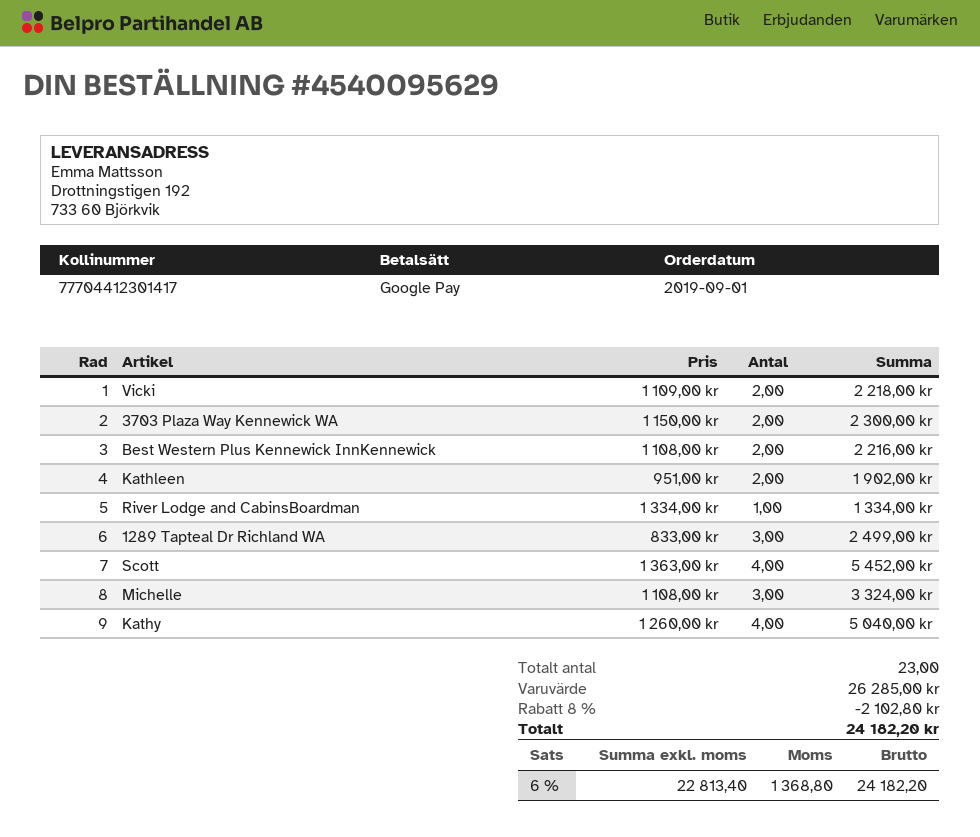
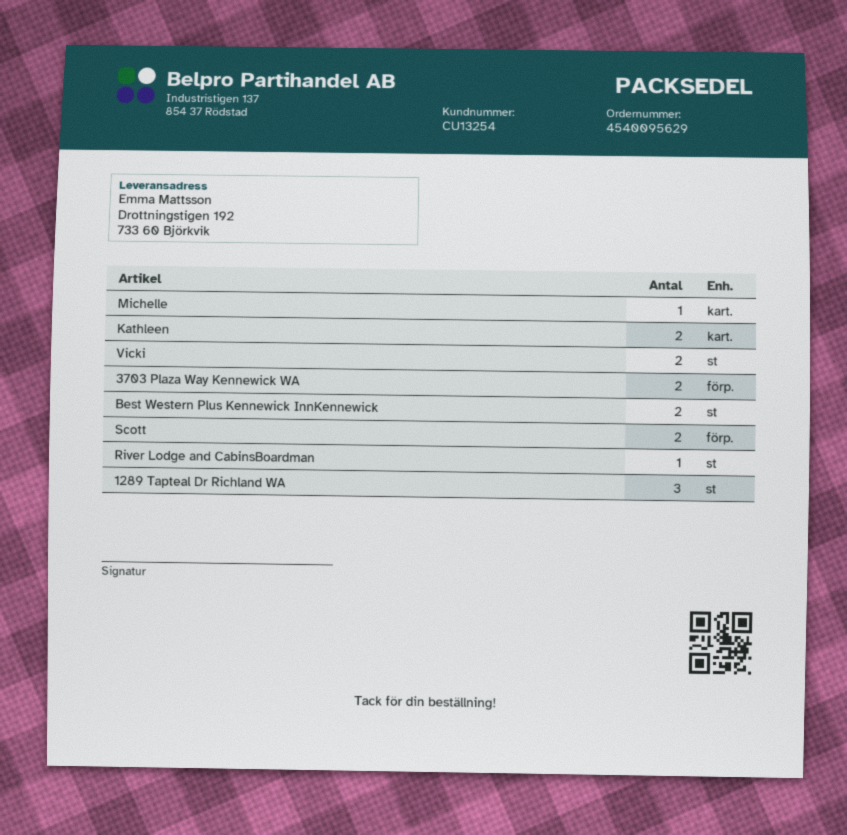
Scott: 4 -> 2
Michelle: 3 -> 1
Kathy: 4 -> none

